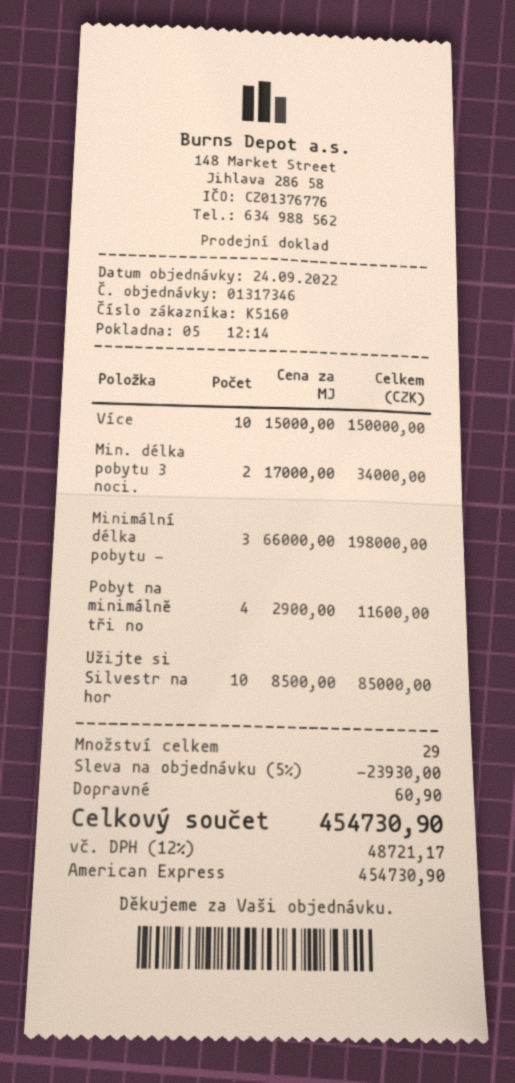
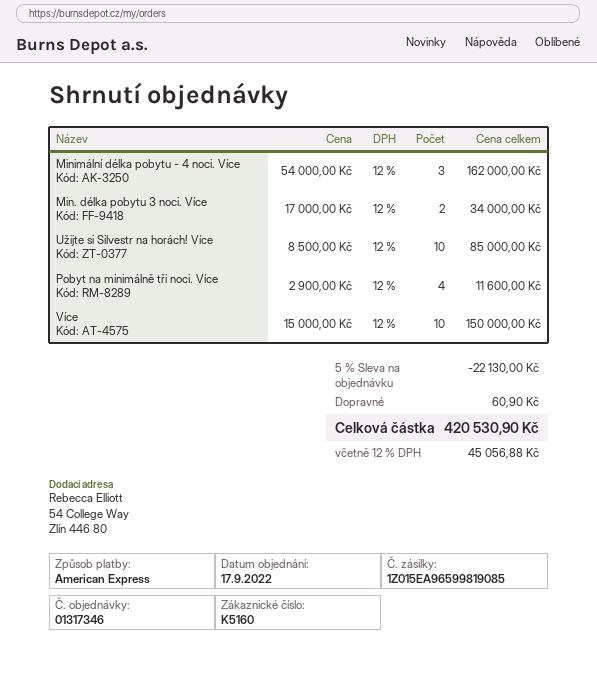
order date: 2022-09-24 -> 2022-09-17
Minimální délka pobytu -: 3 x 66000.00 = 198000.00 -> 3 x 54000.00 = 162000.00
discount: 5% = 23930.00 -> 5% = 22130.00
tax: 12% = 48721.17 -> 12% = 45056.88
total: 454730.90 -> 420530.90

